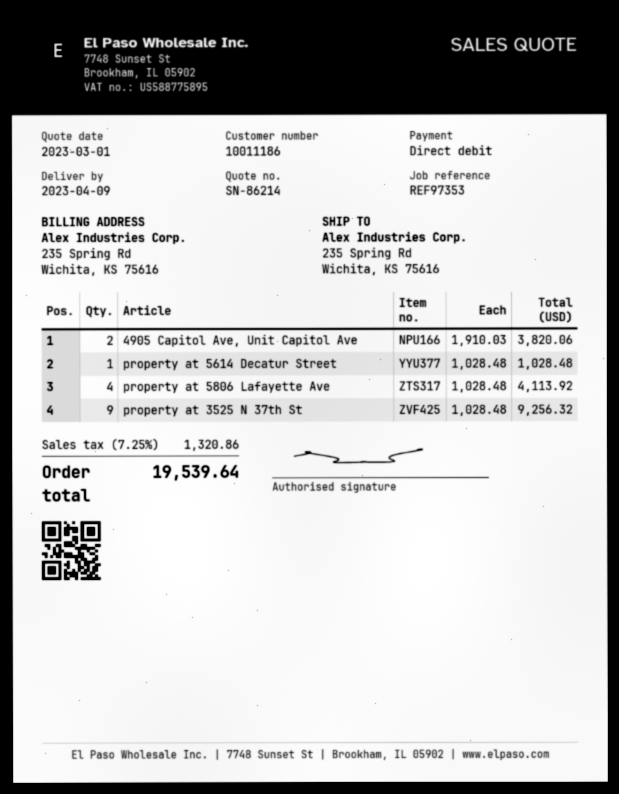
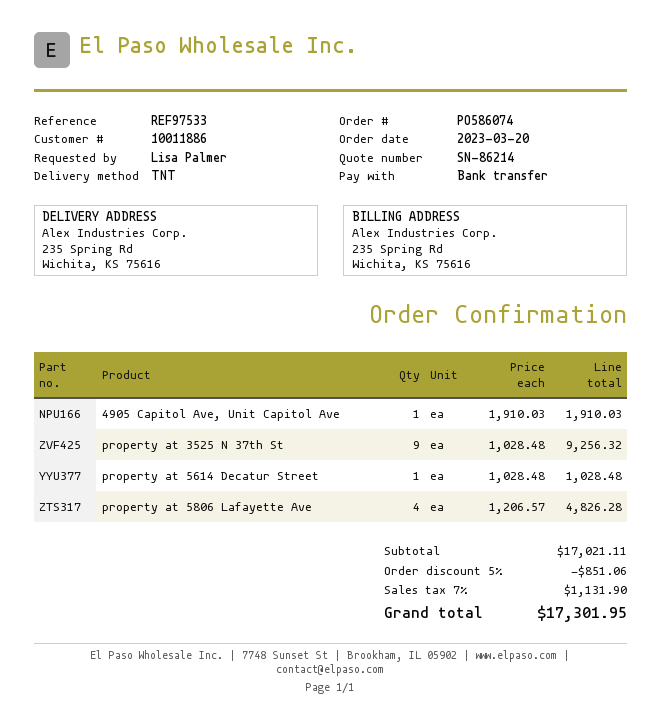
customer number: 10011186 -> 10011886
reference: REF97353 -> REF97533
payment method: direct debit -> bank transfer
4905 Capitol Ave, Unit Capitol Ave: 2 x 1910.03 = 3820.06 -> 1 x 1910.03 = 1910.03
property at 5806 Lafayette Ave: 4 x 1028.48 = 4113.92 -> 4 x 1206.57 = 4826.28
discount: none -> 5% = 851.06
tax: 7.25% = 1320.86 -> 7% = 1131.90
total: 19539.64 -> 17301.95

